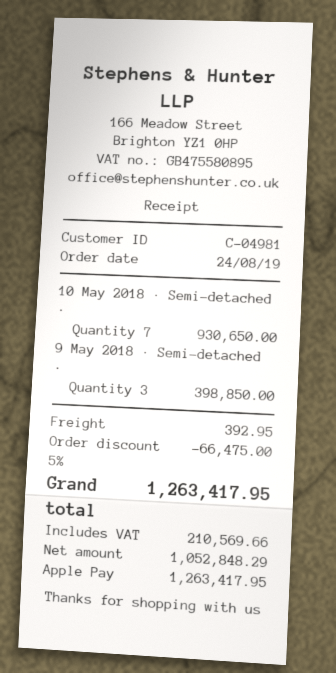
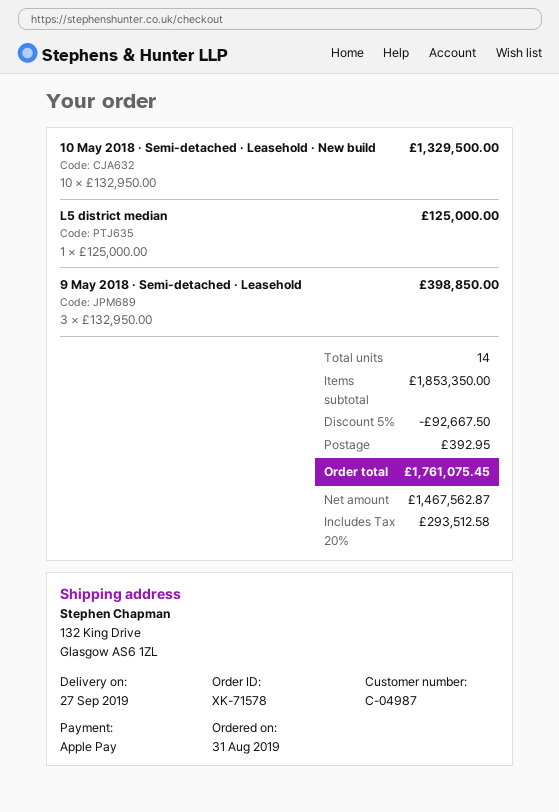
order date: 2019-08-24 -> 2019-08-31
customer number: C-04981 -> C-04987
10 May 2018 · Semi-detached ·: 7 for 930650.00 -> 10 for 1329500.00
L5 district median: none -> 1 for 125000.00
discount: 5% = 66475.00 -> 5% = 92667.50
net: 1052848.29 -> 1467562.87
tax: 210569.66 -> 293512.58
total: 1263417.95 -> 1761075.45

